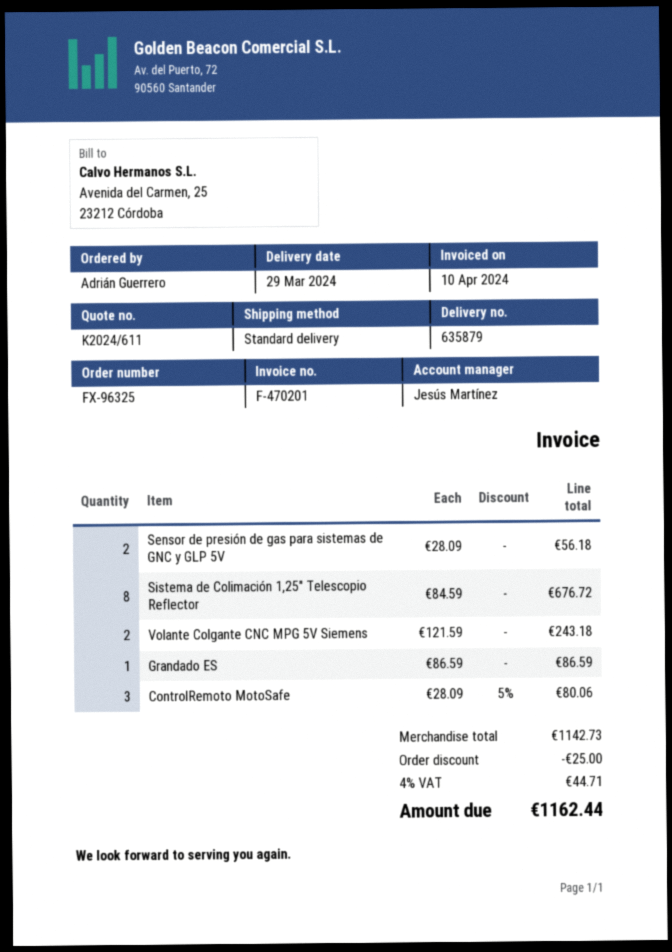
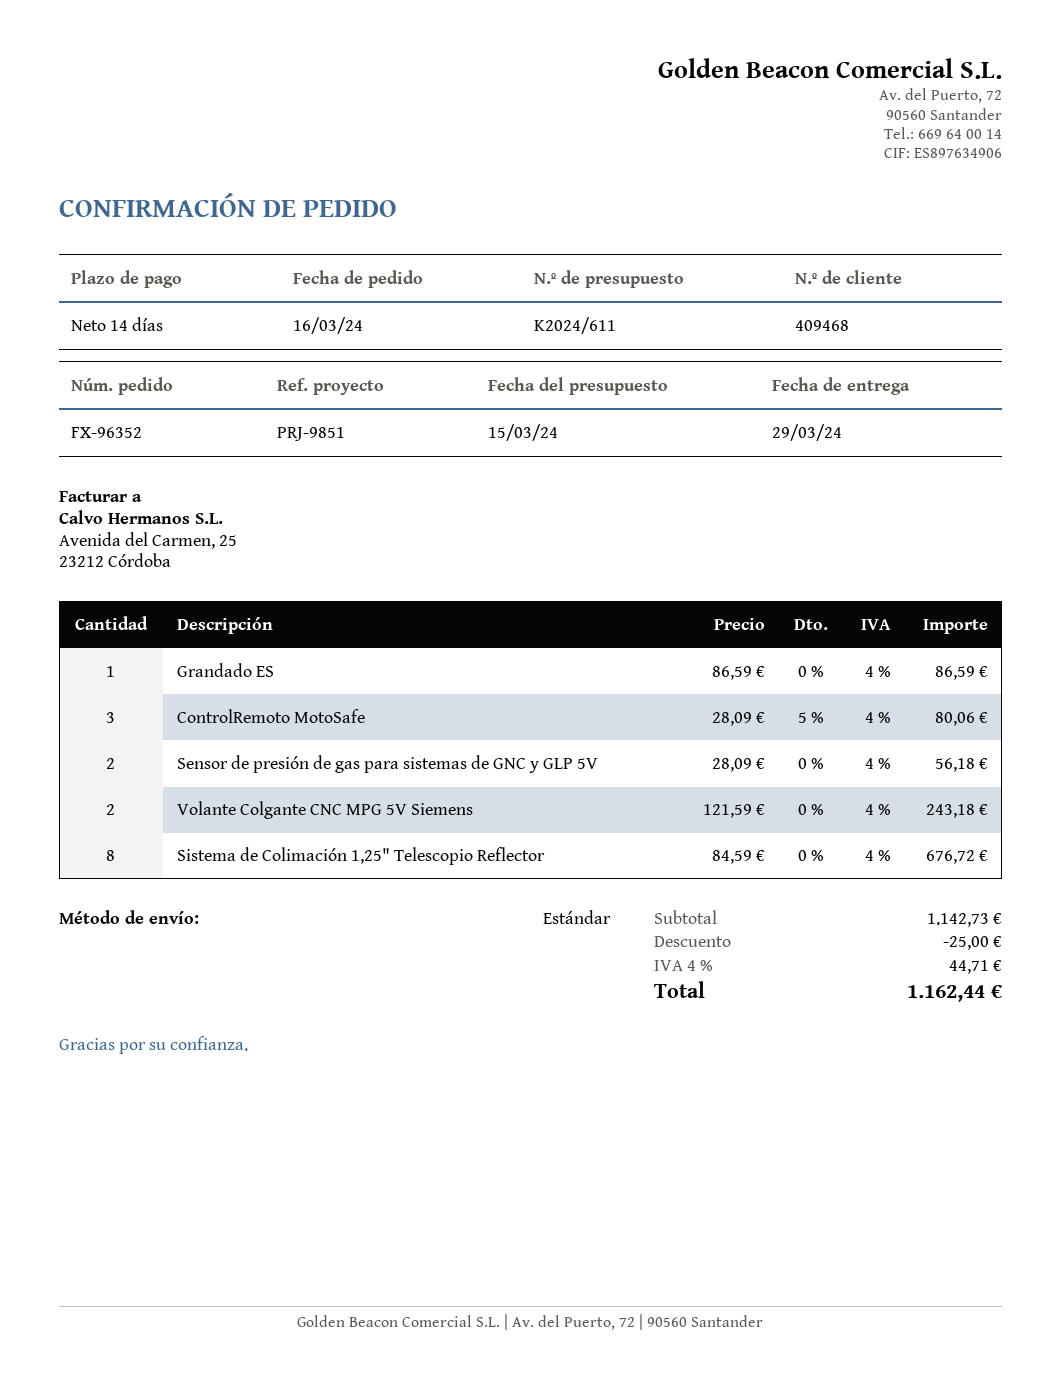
order number: FX-96325 -> FX-96352

